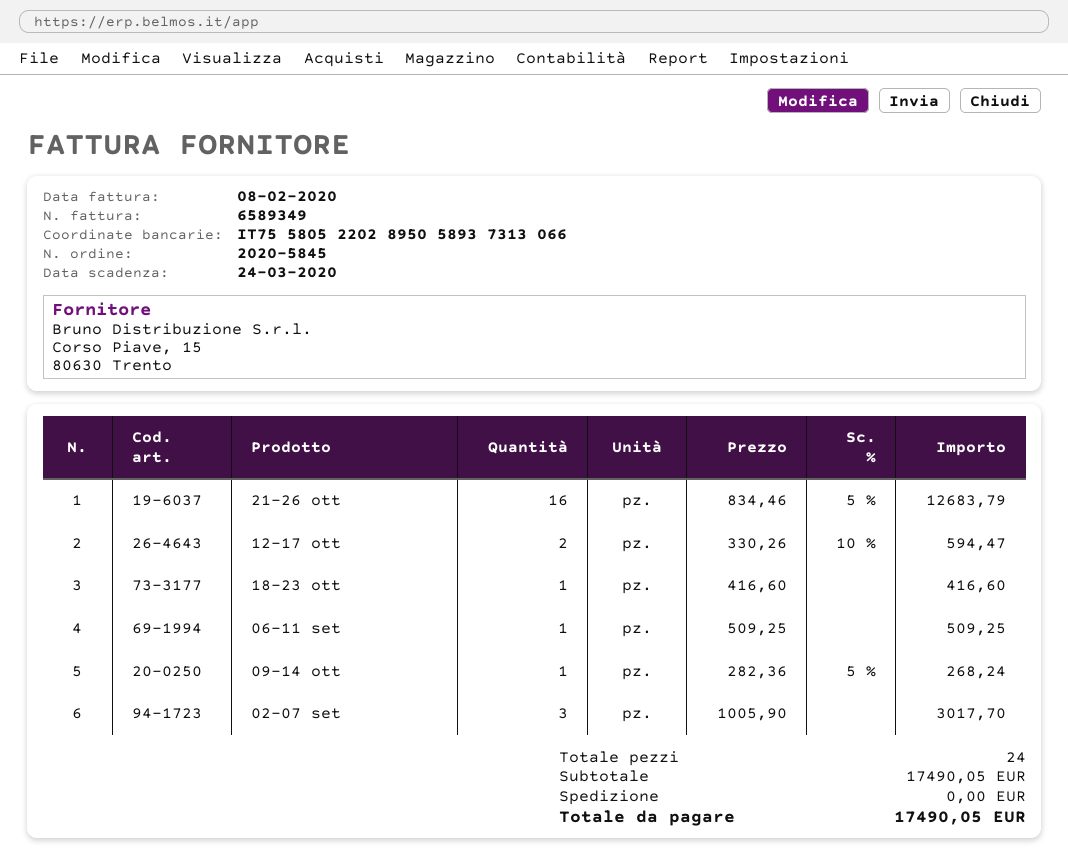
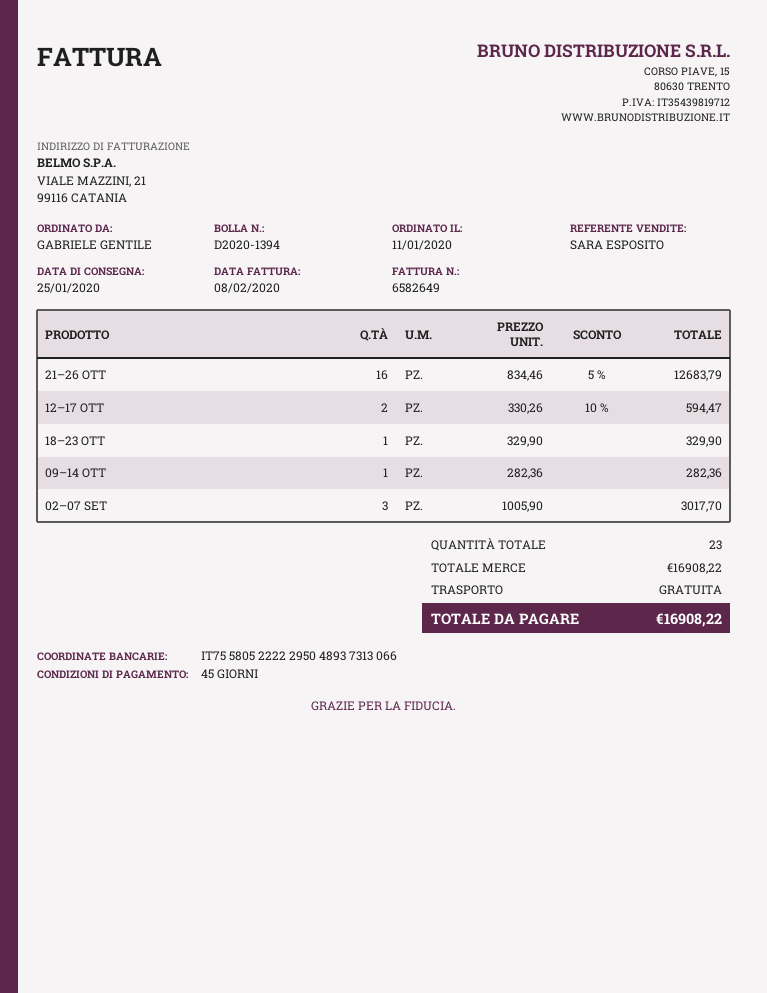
invoice number: 6589349 -> 6582649
bank account: IT7558052202895058937313066 -> IT7558052222295048937313066
18–23 ott: 1 x 416.60 = 416.60 -> 1 x 329.90 = 329.90
06–11 set: 1 x 509.25 = 509.25 -> none
09–14 ott: 1 x 282.36 - 5% = 268.24 -> 1 x 282.36 = 282.36
total quantity: 24 -> 23
subtotal: 17490.05 -> 16908.22
total: 17490.05 -> 16908.22

